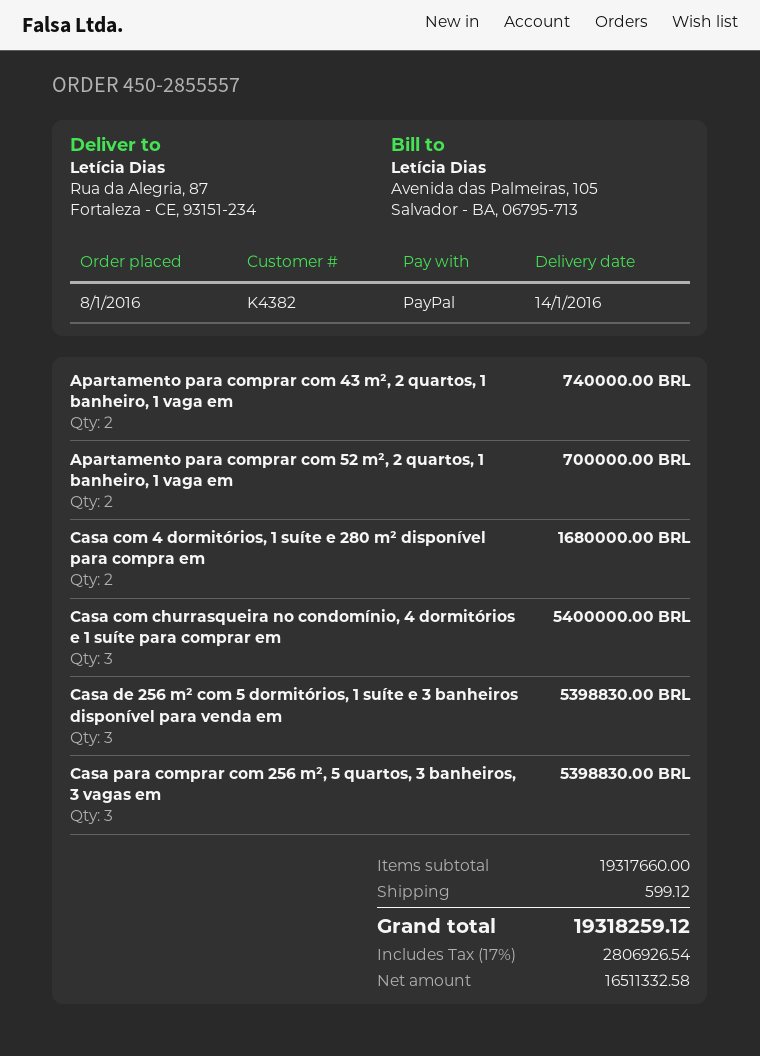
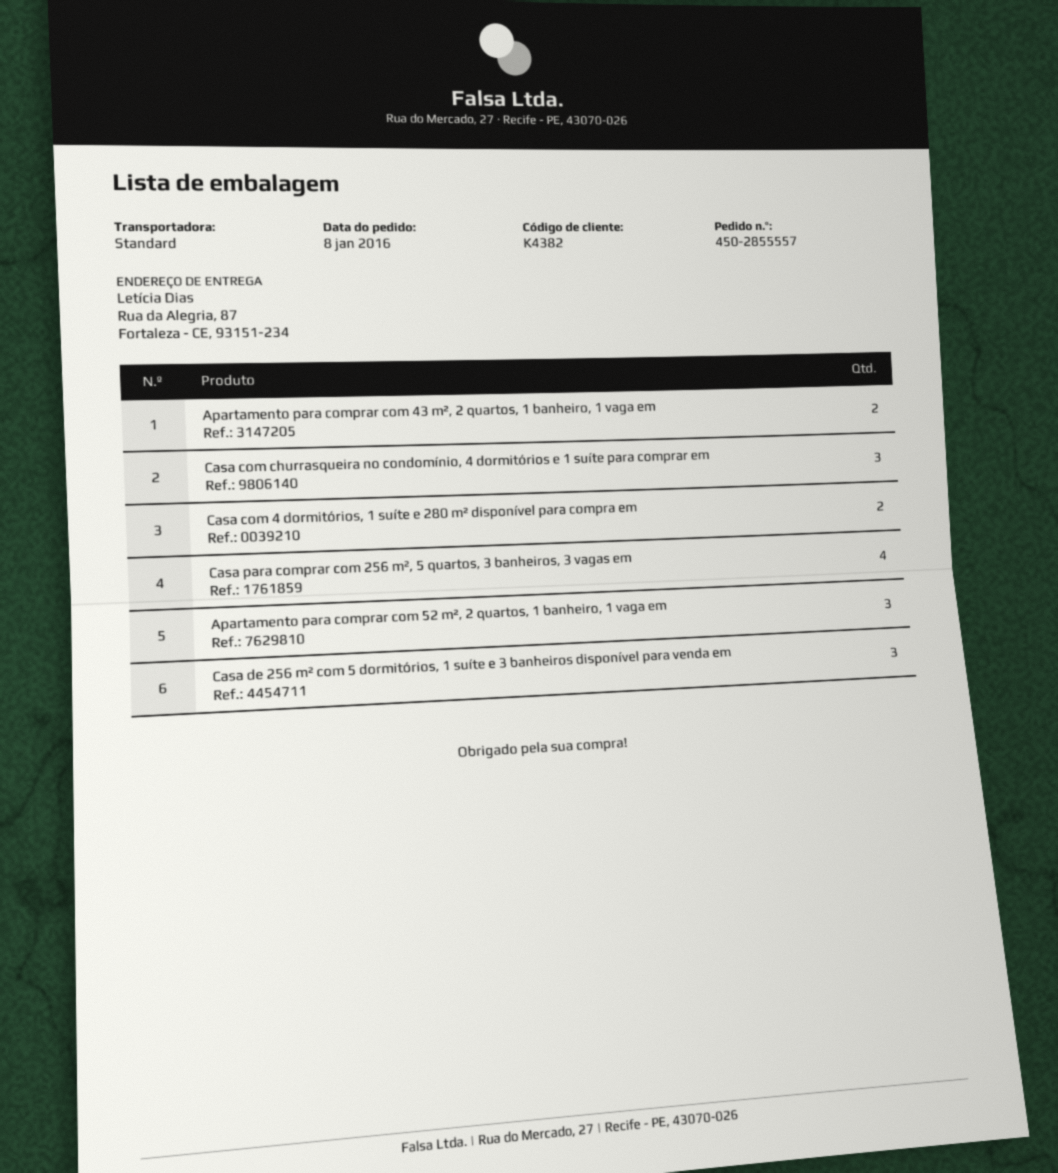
Apartamento para comprar com 52 m², 2 quartos, 1 banheiro, 1 vaga em: 2 -> 3
Casa para comprar com 256 m², 5 quartos, 3 banheiros, 3 vagas em: 3 -> 4

